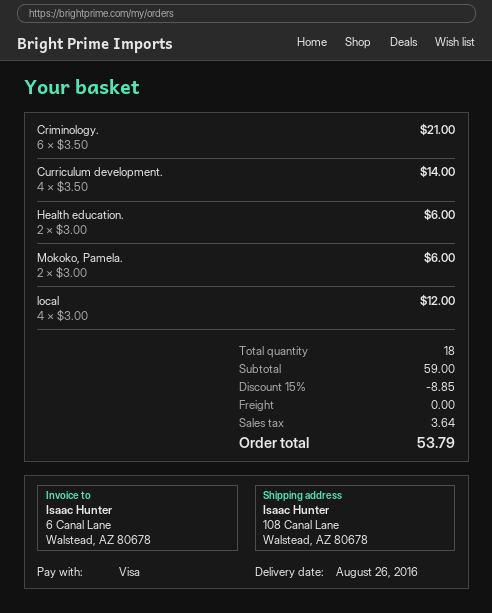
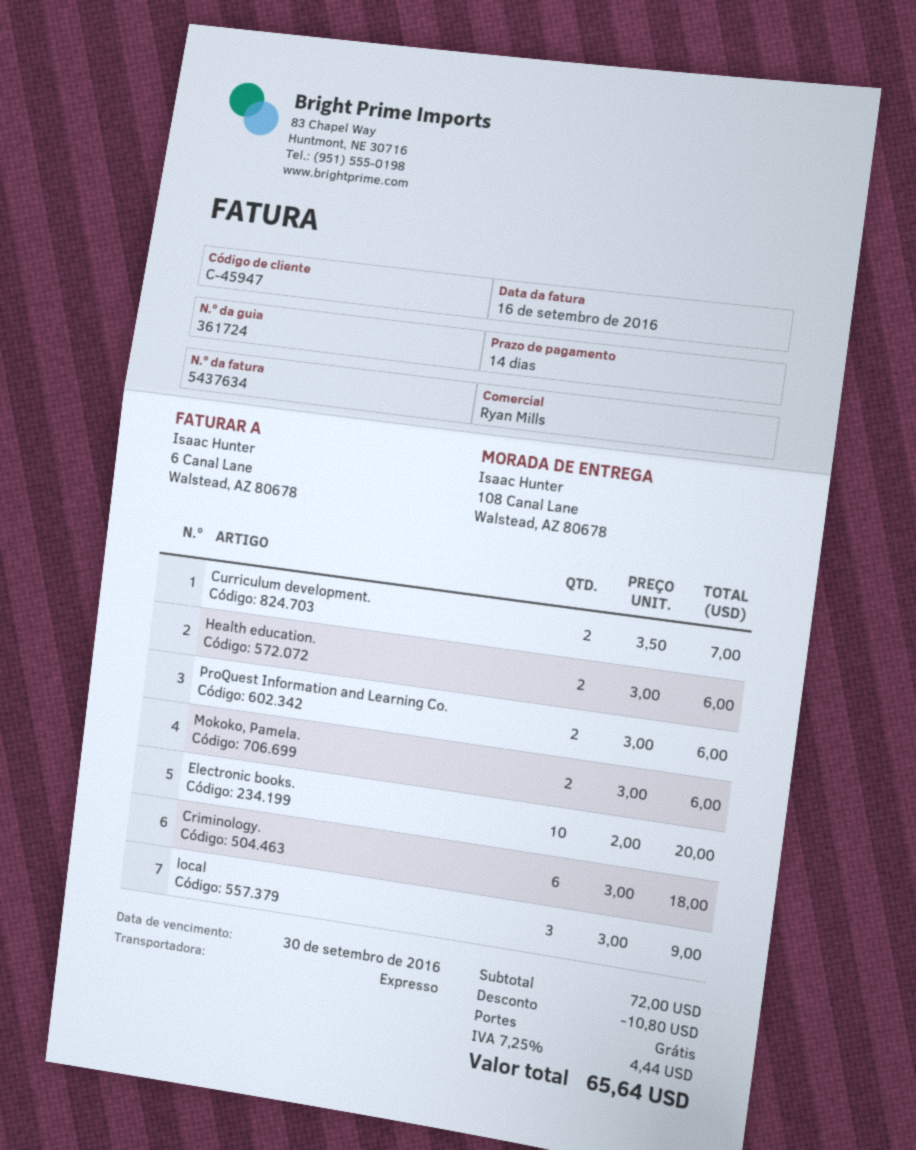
Criminology.: 6 x 3.50 = 21.00 -> 6 x 3.00 = 18.00
Curriculum development.: 4 x 3.50 = 14.00 -> 2 x 3.50 = 7.00
local: 4 x 3.00 = 12.00 -> 3 x 3.00 = 9.00
ProQuest Information and Learning Co.: none -> 2 x 3.00 = 6.00
Electronic books.: none -> 10 x 2.00 = 20.00
subtotal: 59.00 -> 72.00
discount: 8.85 -> 10.80
tax: 3.64 -> 4.44
total: 53.79 -> 65.64

